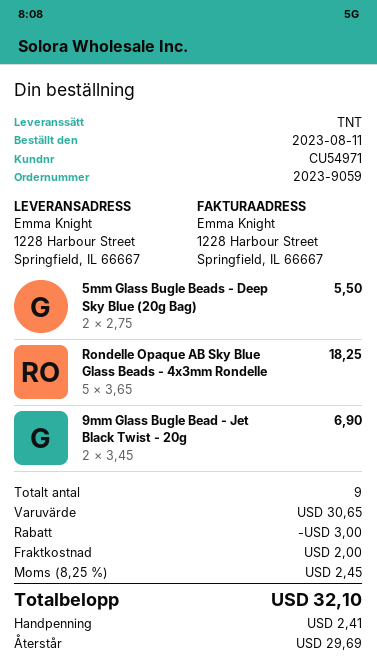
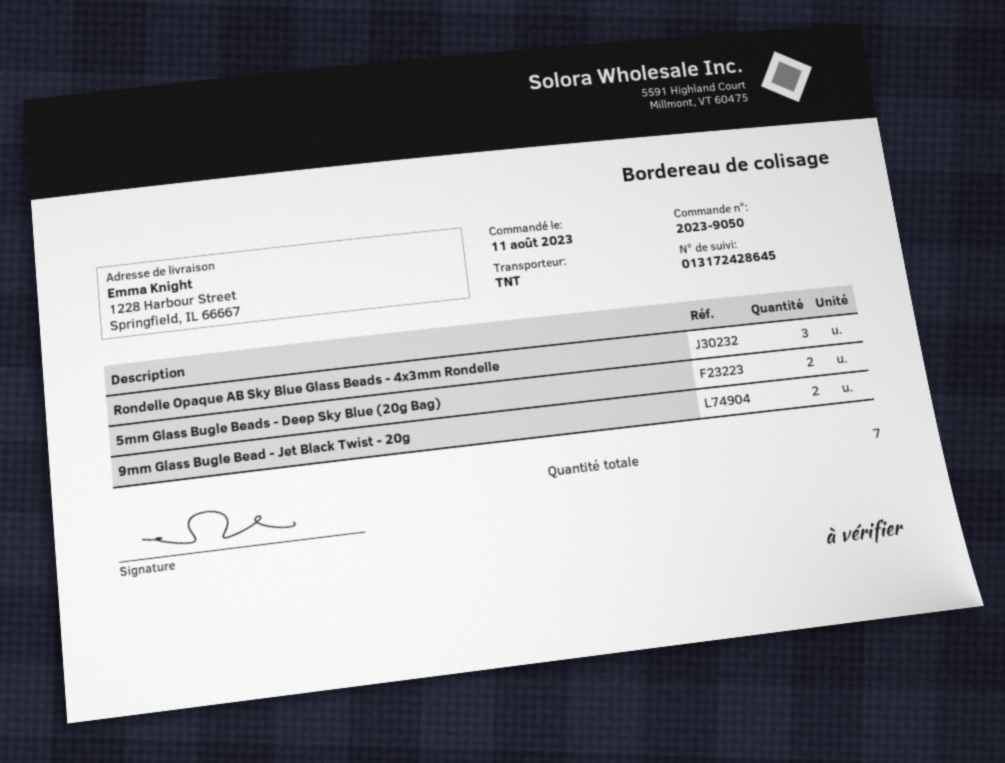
order number: 2023-9059 -> 2023-9050
Rondelle Opaque AB Sky Blue Glass Beads - 4x3mm Rondelle: 5 -> 3
total quantity: 9 -> 7

